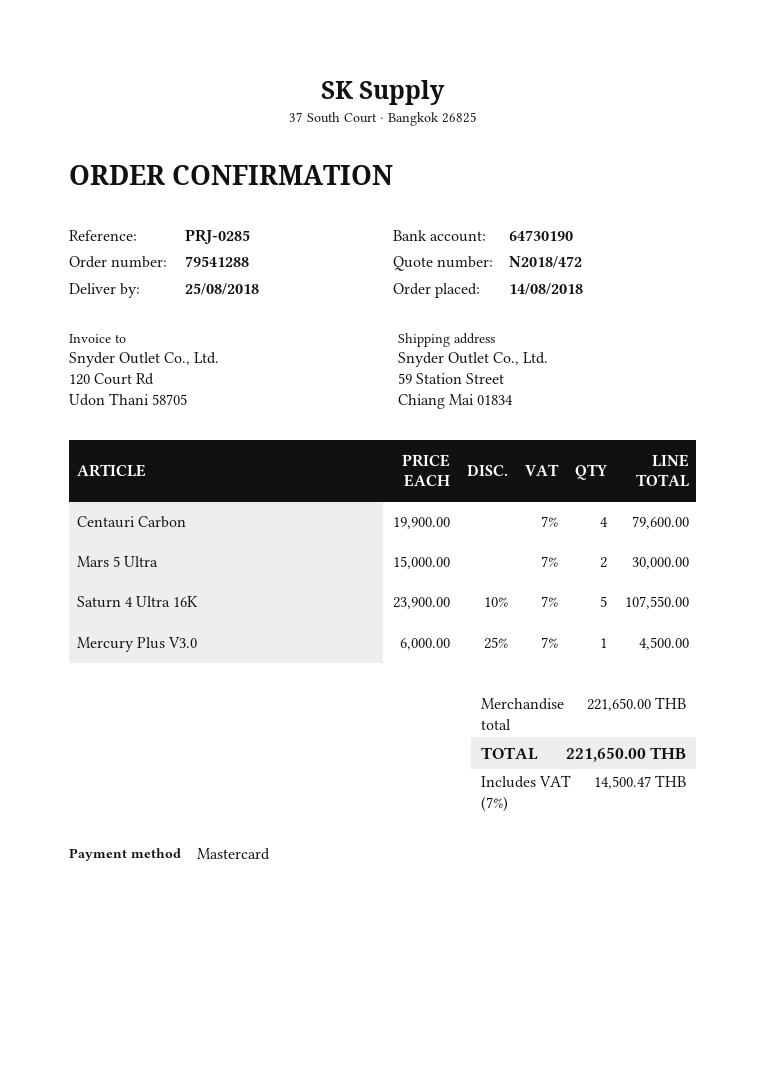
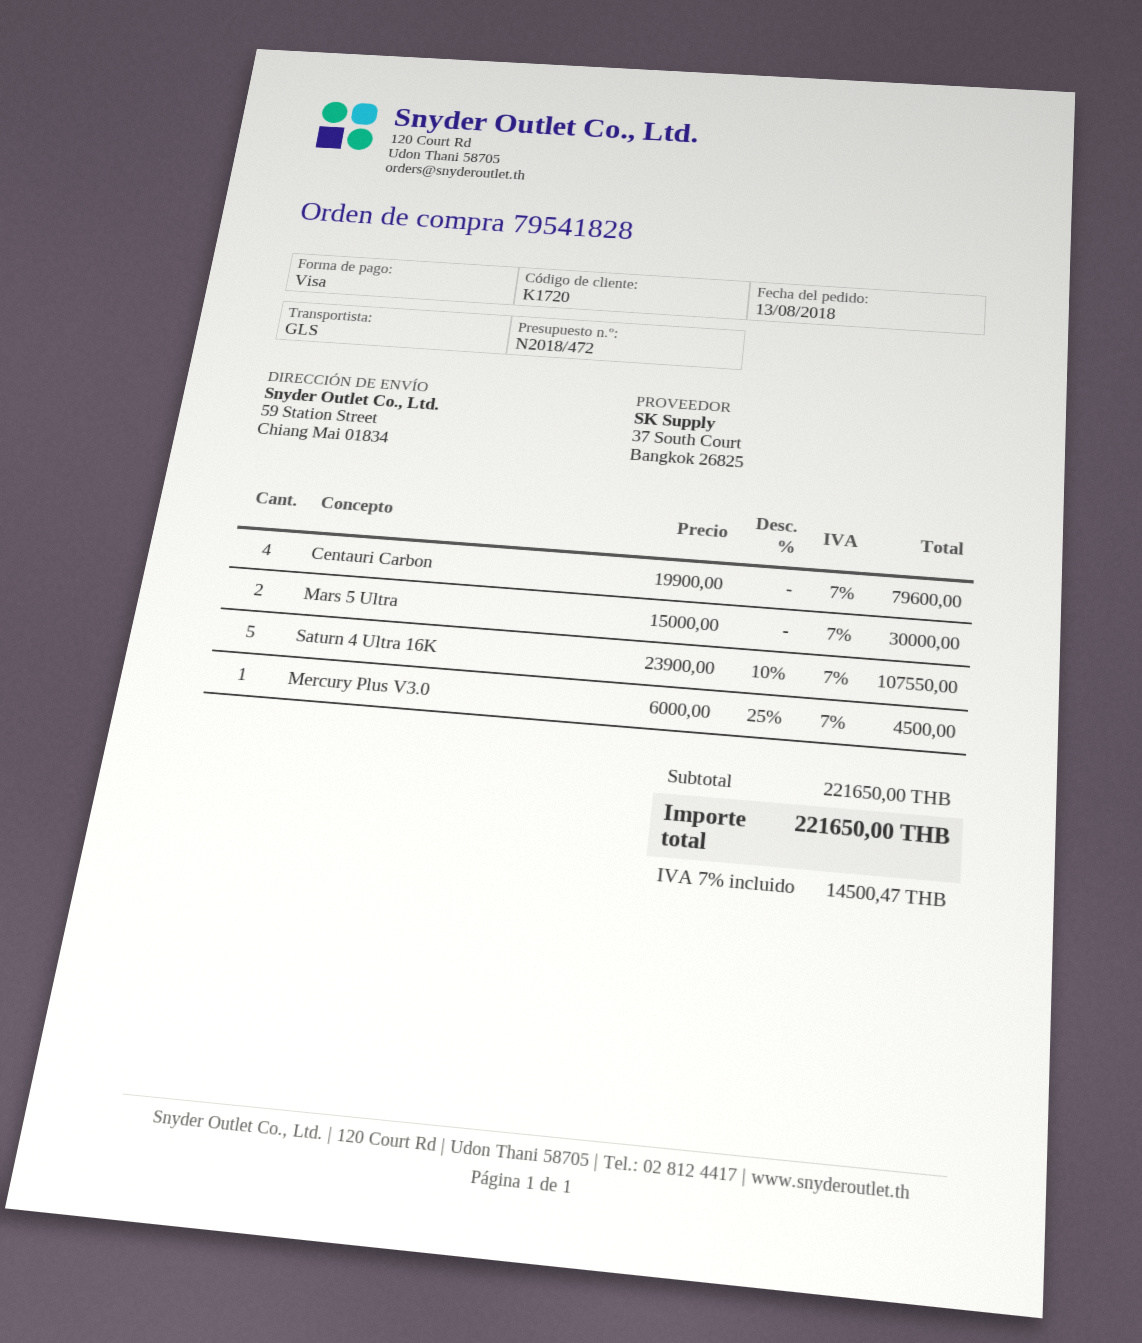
order number: 79541288 -> 79541828
order date: 2018-08-14 -> 2018-08-13
payment method: Mastercard -> Visa

